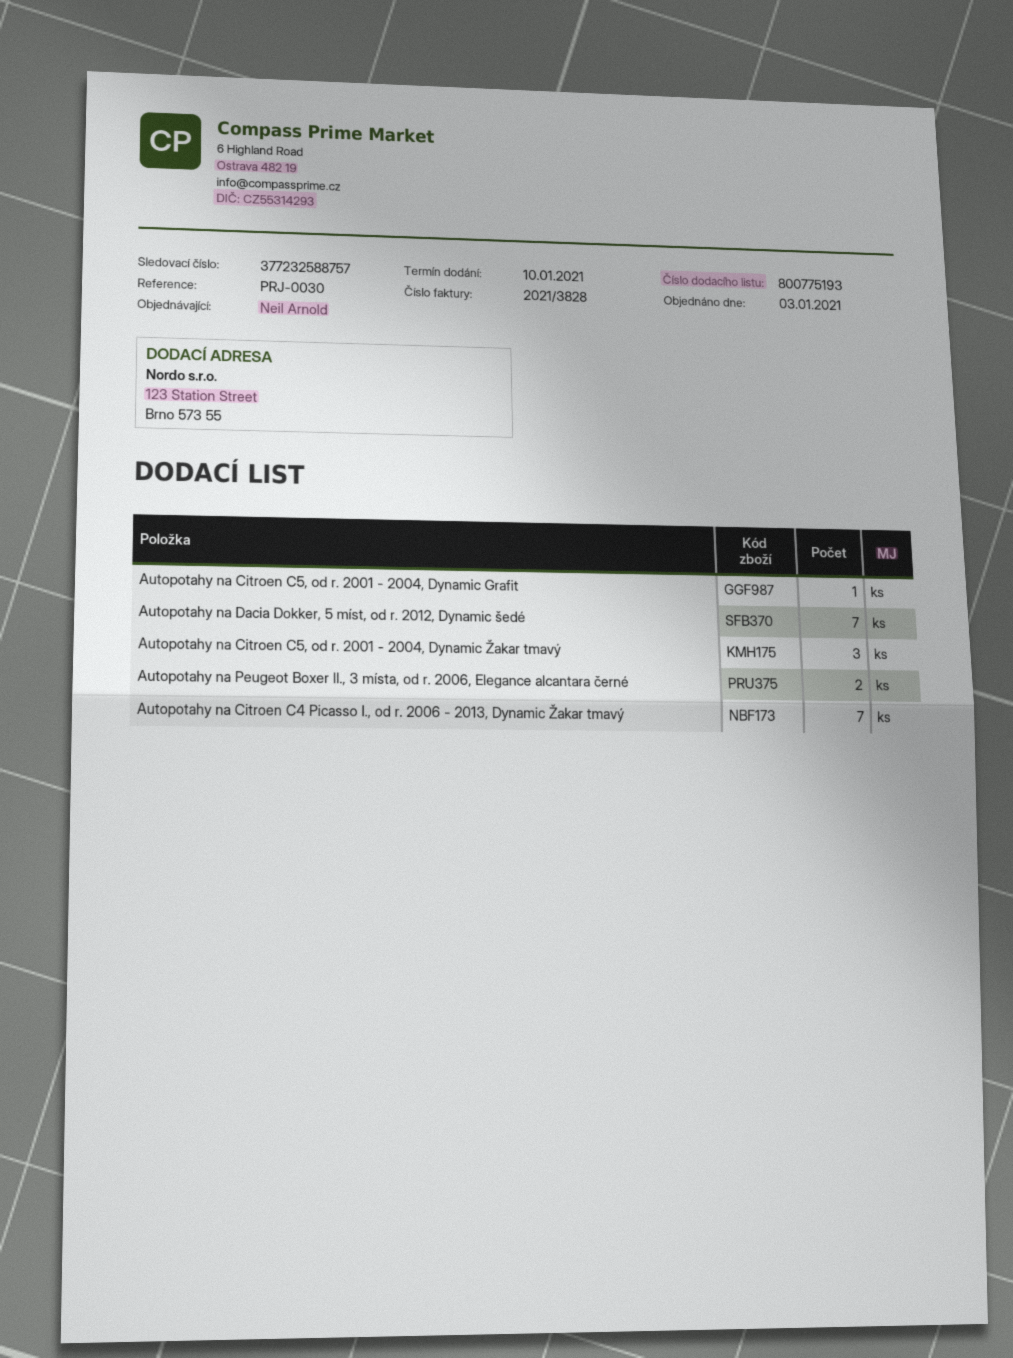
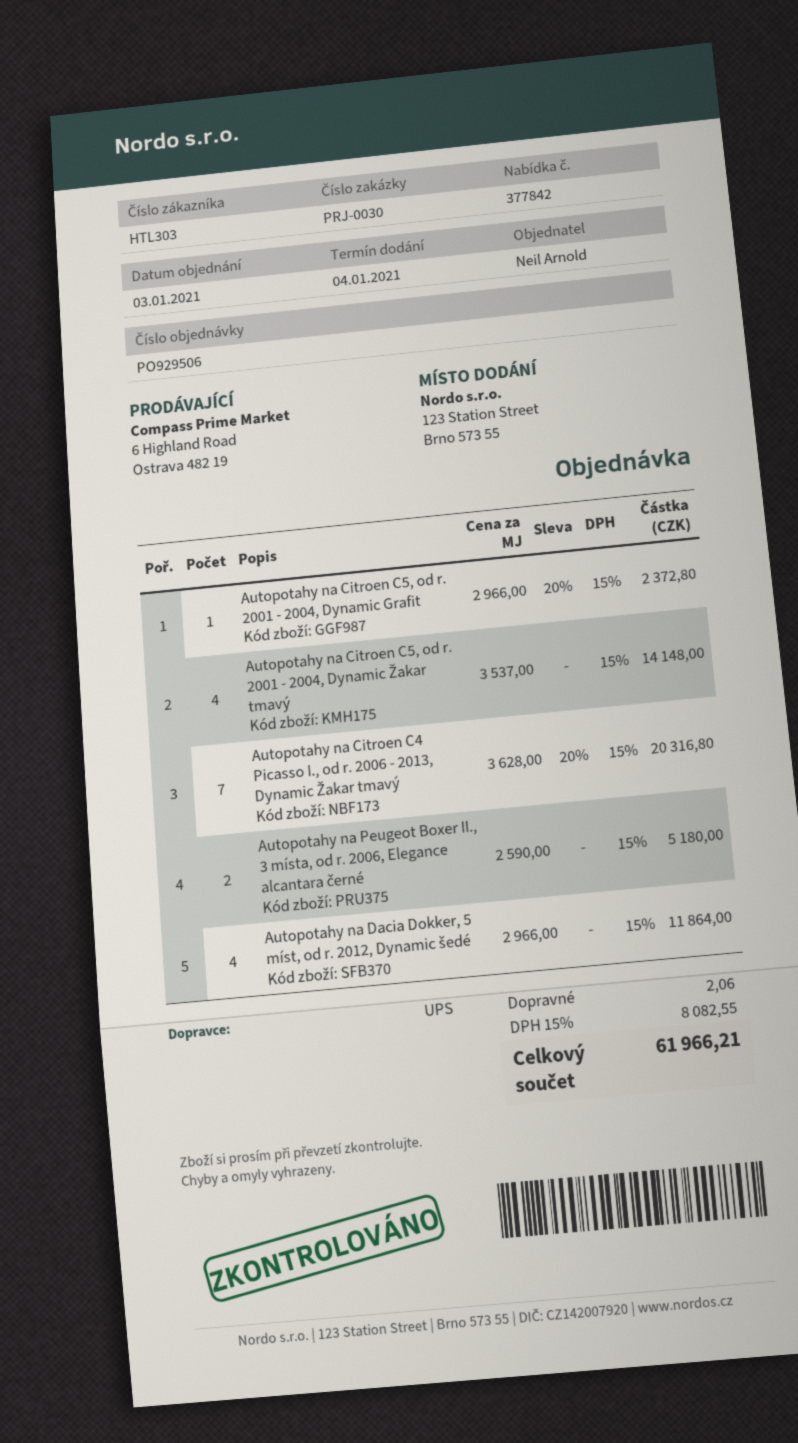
delivery date: 2021-01-10 -> 2021-01-04
Autopotahy na Dacia Dokker, 5 míst, od r. 2012, Dynamic šedé: 7 -> 4
Autopotahy na Citroen C5, od r. 2001 - 2004, Dynamic Žakar tmavý: 3 -> 4

